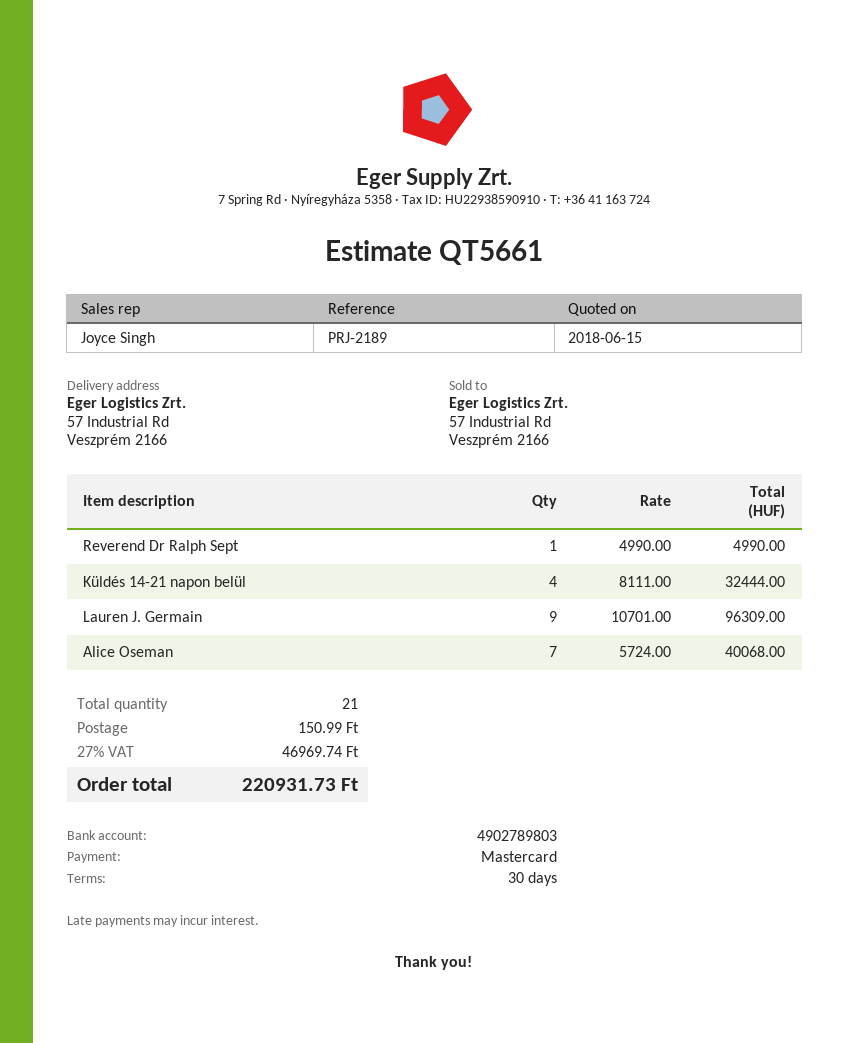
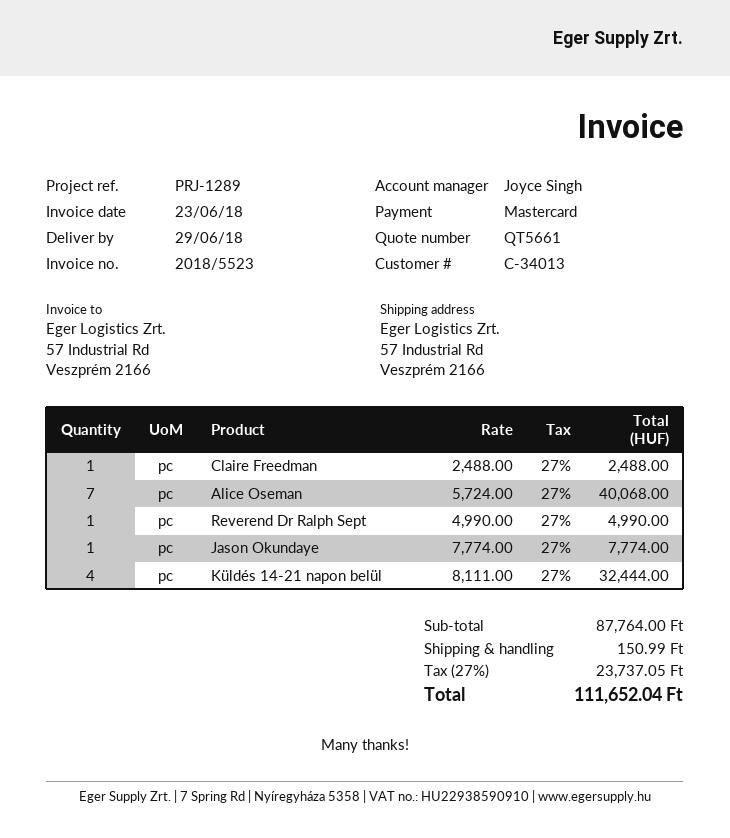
reference: PRJ-2189 -> PRJ-1289
Lauren J. Germain: 9 x 10701.00 = 96309.00 -> none
Claire Freedman: none -> 1 x 2488.00 = 2488.00
Jason Okundaye: none -> 1 x 7774.00 = 7774.00
tax: 27% = 46969.74 -> 27% = 23737.05
total: 220931.73 -> 111652.04

